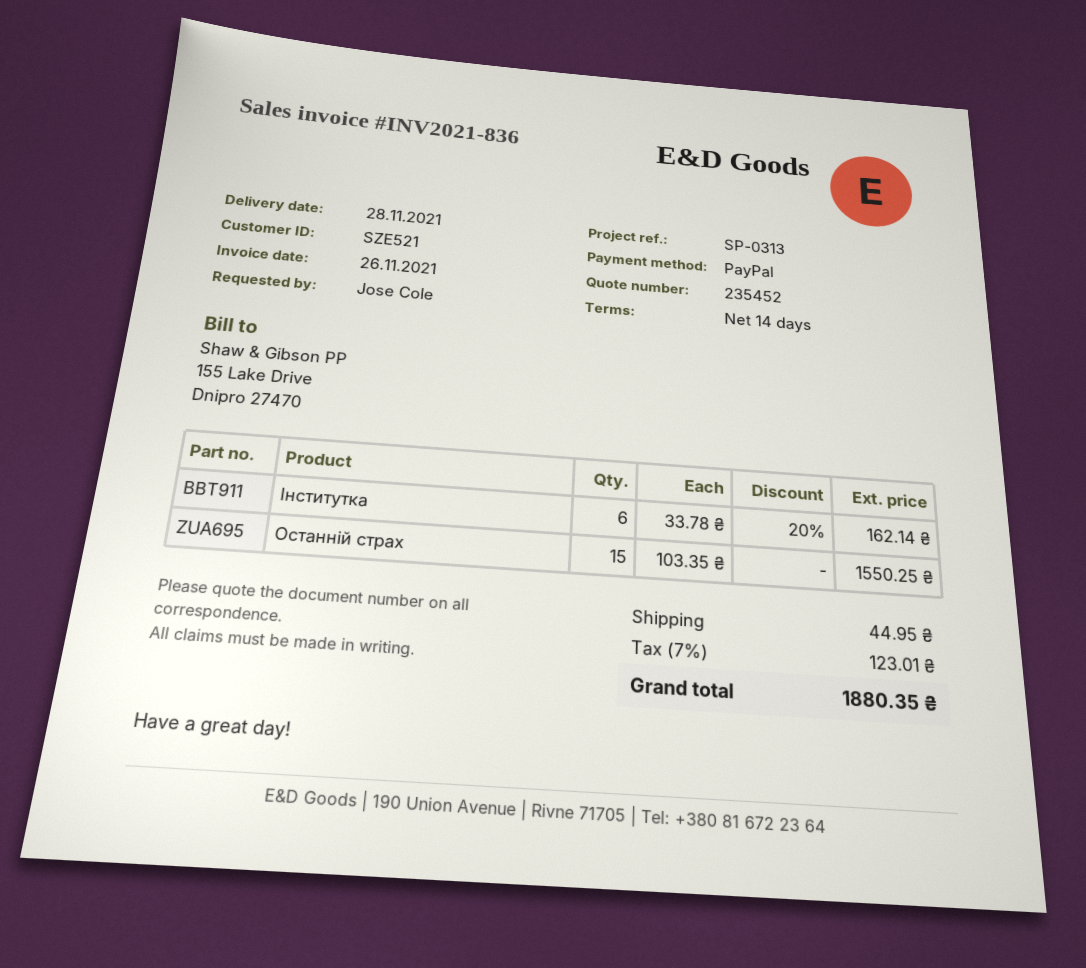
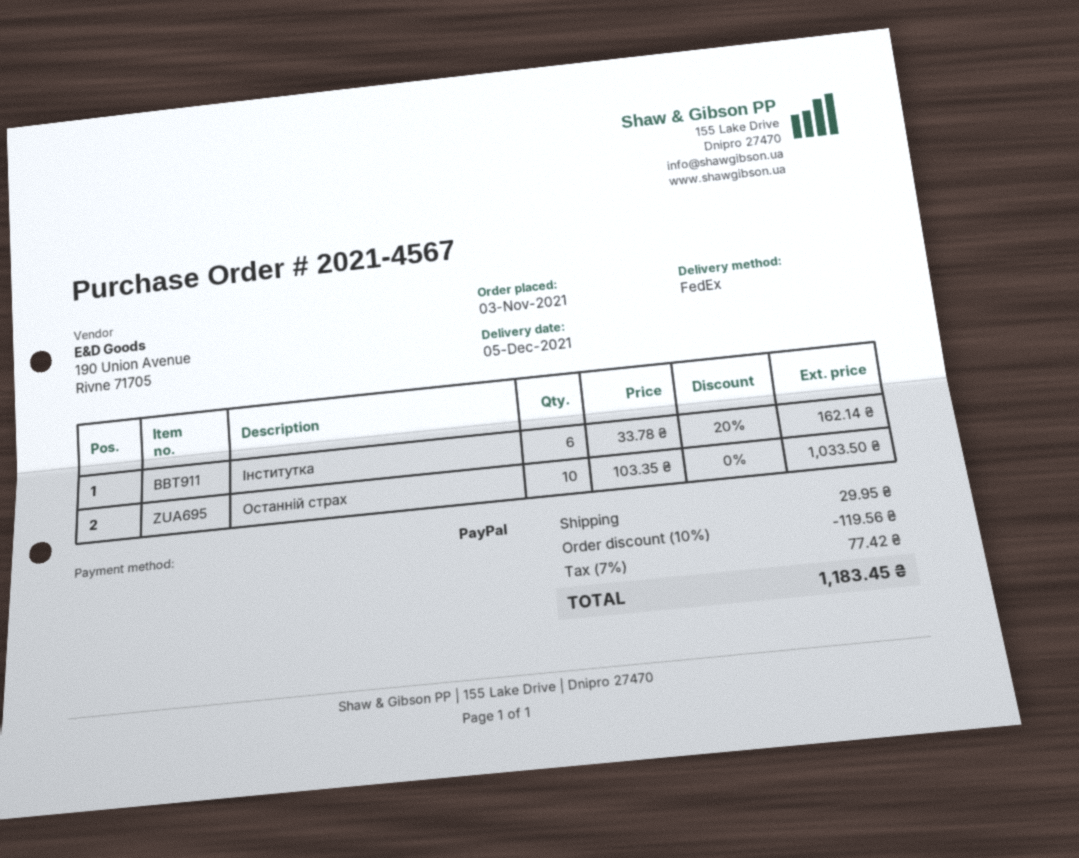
delivery date: 2021-11-28 -> 2021-12-05
Останній страх: 15 x 103.35 = 1550.25 -> 10 x 103.35 = 1033.50
discount: none -> 10% = 119.56
shipping: 44.95 -> 29.95
tax: 7% = 123.01 -> 7% = 77.42
total: 1880.35 -> 1183.45

